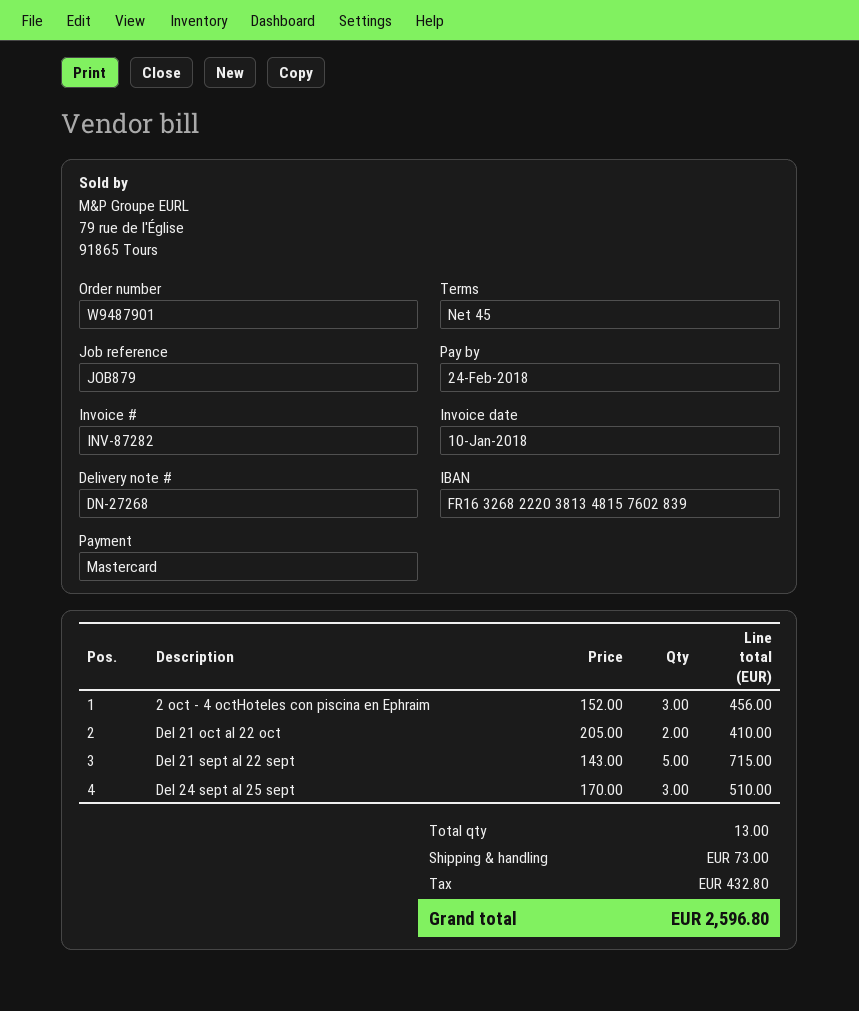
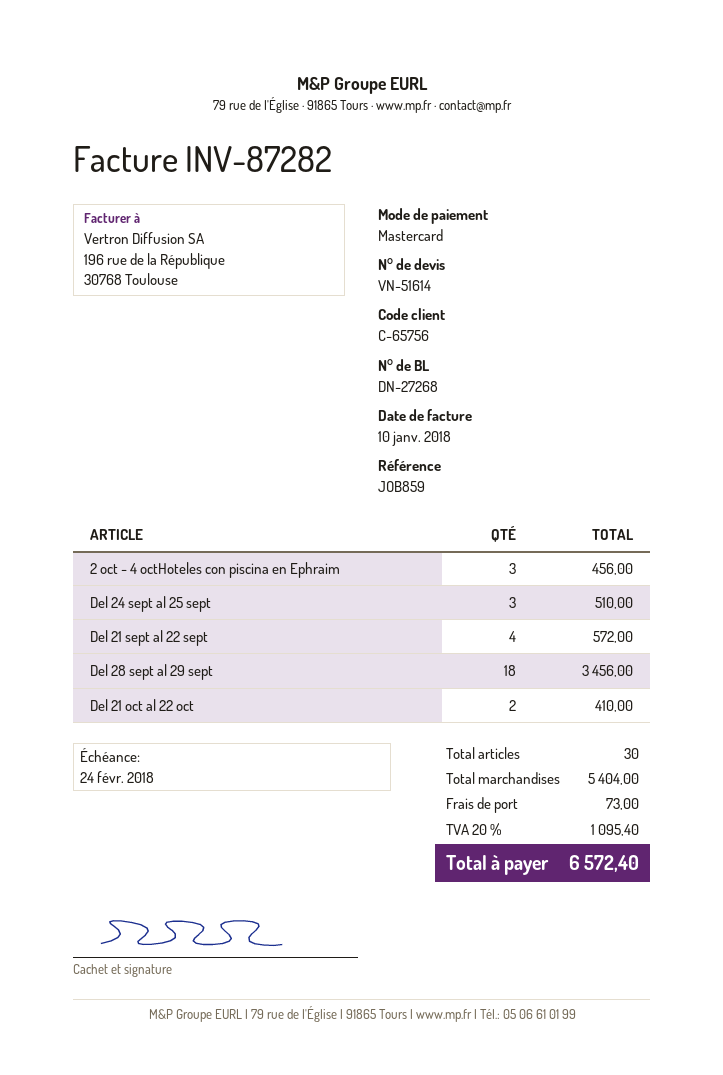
reference: JOB879 -> JOB859
Del 21 sept al 22 sept: 5 for 715.00 -> 4 for 572.00
Del 28 sept al 29 sept: none -> 18 for 3456.00
total quantity: 13 -> 30
tax: 432.80 -> 1095.40
total: 2596.80 -> 6572.40

